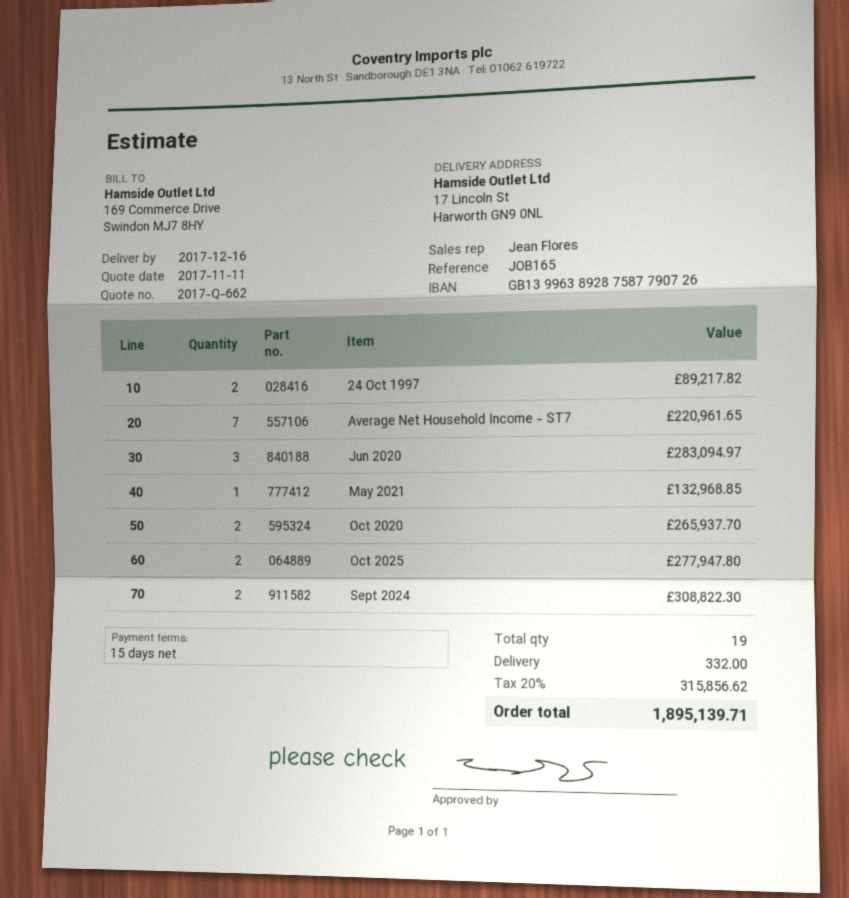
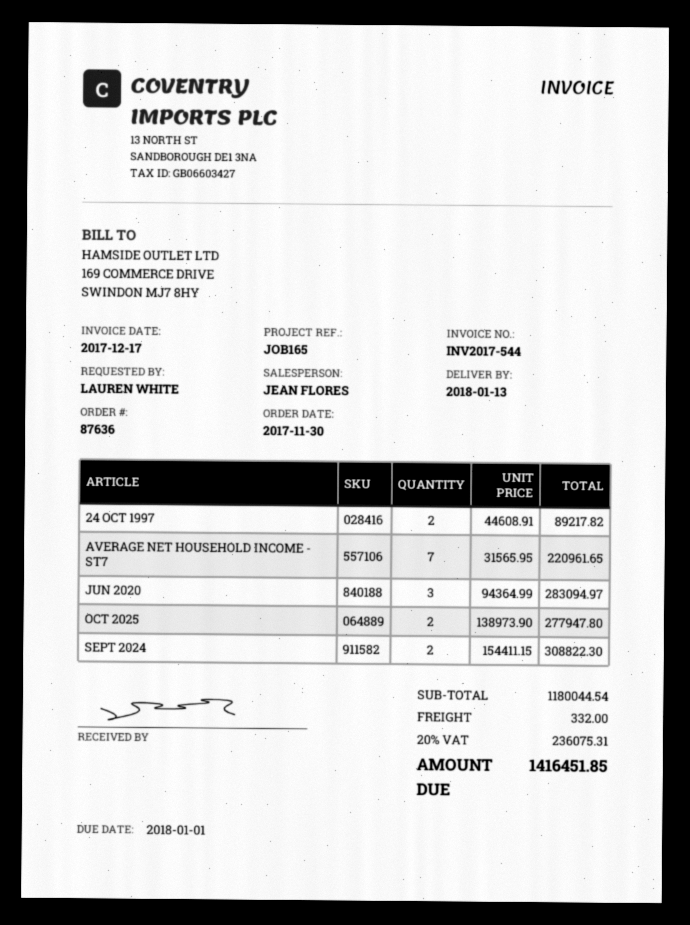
delivery date: 2017-12-16 -> 2018-01-13
May 2021: 1 for 132968.85 -> none
Oct 2020: 2 for 265937.70 -> none
tax: 20% = 315856.62 -> 20% = 236075.31
total: 1895139.71 -> 1416451.85

